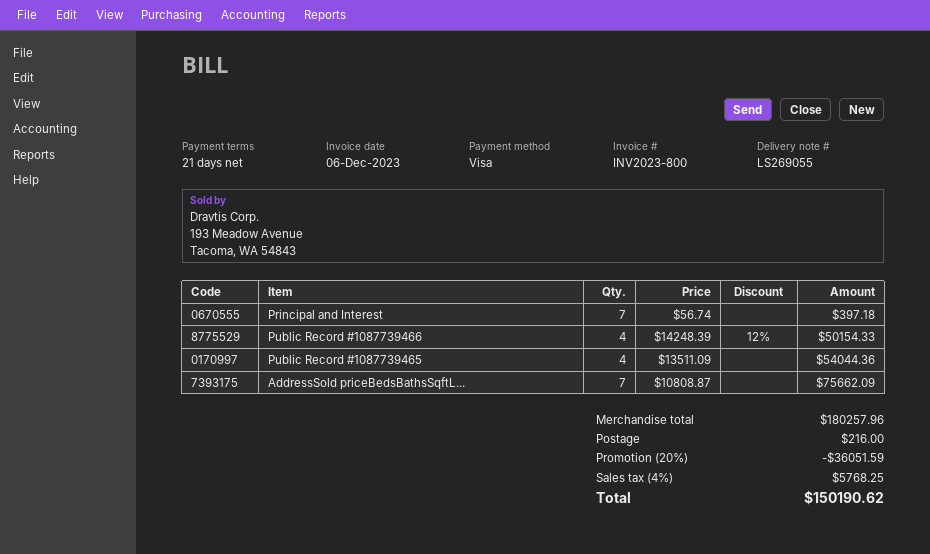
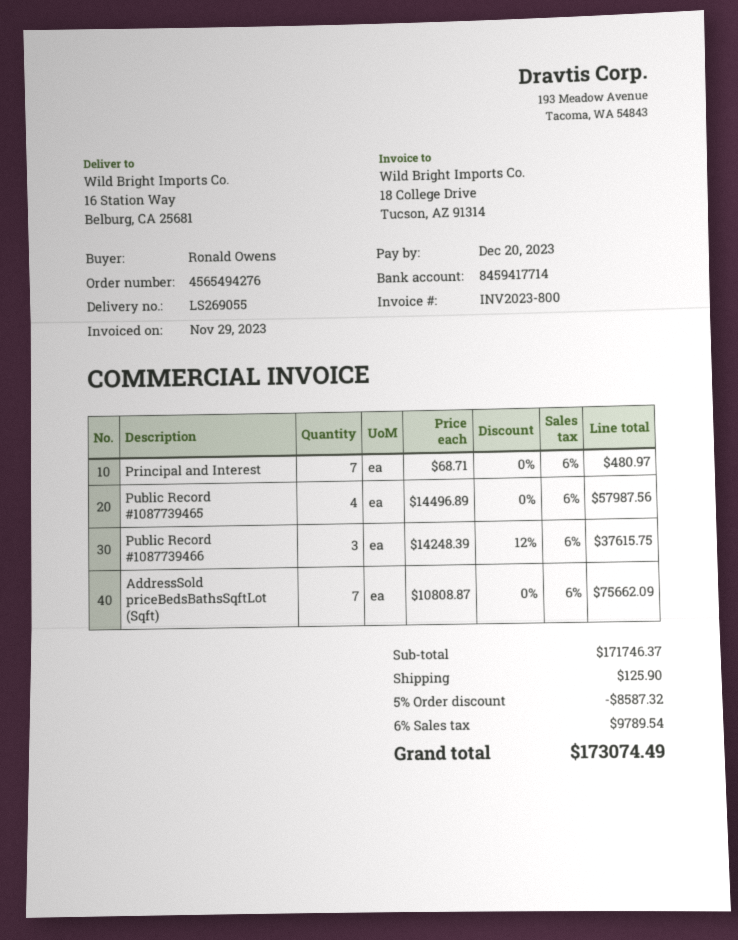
invoice date: 2023-12-06 -> 2023-11-29
Principal and Interest: 7 x 56.74 = 397.18 -> 7 x 68.71 = 480.97
Public Record #1087739466: 4 x 14248.39 - 12% = 50154.33 -> 3 x 14248.39 - 12% = 37615.75
Public Record #1087739465: 4 x 13511.09 = 54044.36 -> 4 x 14496.89 = 57987.56
subtotal: 180257.96 -> 171746.37
discount: 20% = 36051.59 -> 5% = 8587.32
shipping: 216.00 -> 125.90
tax: 4% = 5768.25 -> 6% = 9789.54
total: 150190.62 -> 173074.49

